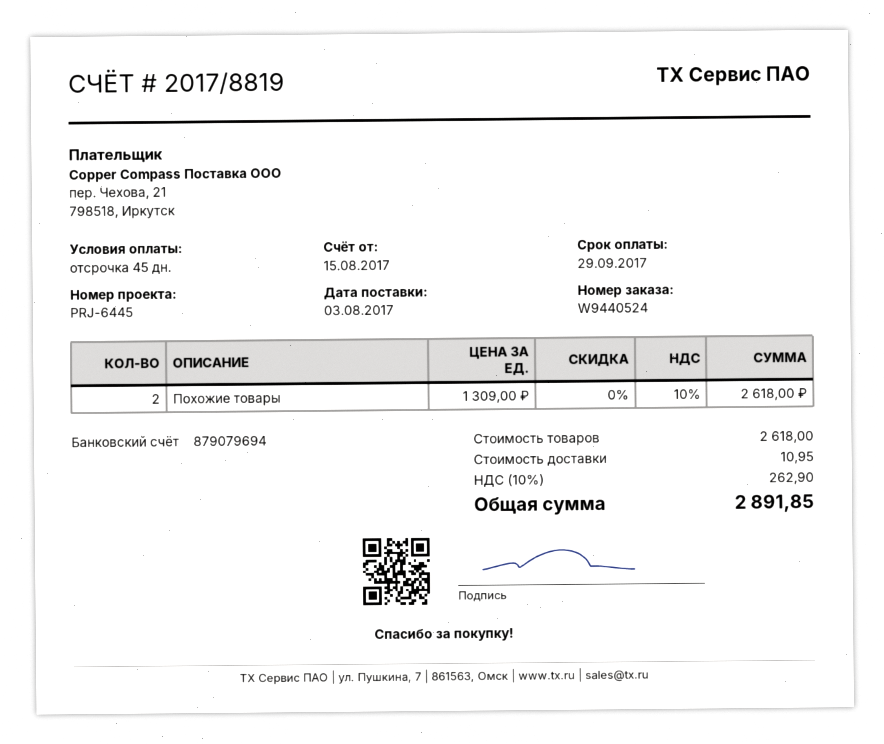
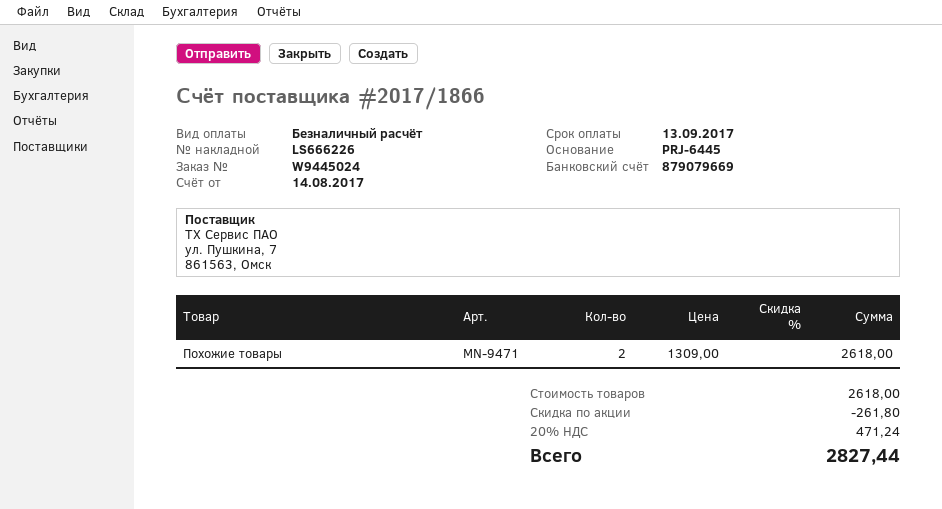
order number: W9440524 -> W9445024
invoice number: 2017/8819 -> 2017/1866
invoice date: 2017-08-15 -> 2017-08-14
due date: 2017-09-29 -> 2017-09-13
bank account: 879079694 -> 879079669
discount: none -> 261.80
shipping: 10.95 -> none
tax: 10% = 262.90 -> 20% = 471.24
total: 2891.85 -> 2827.44

